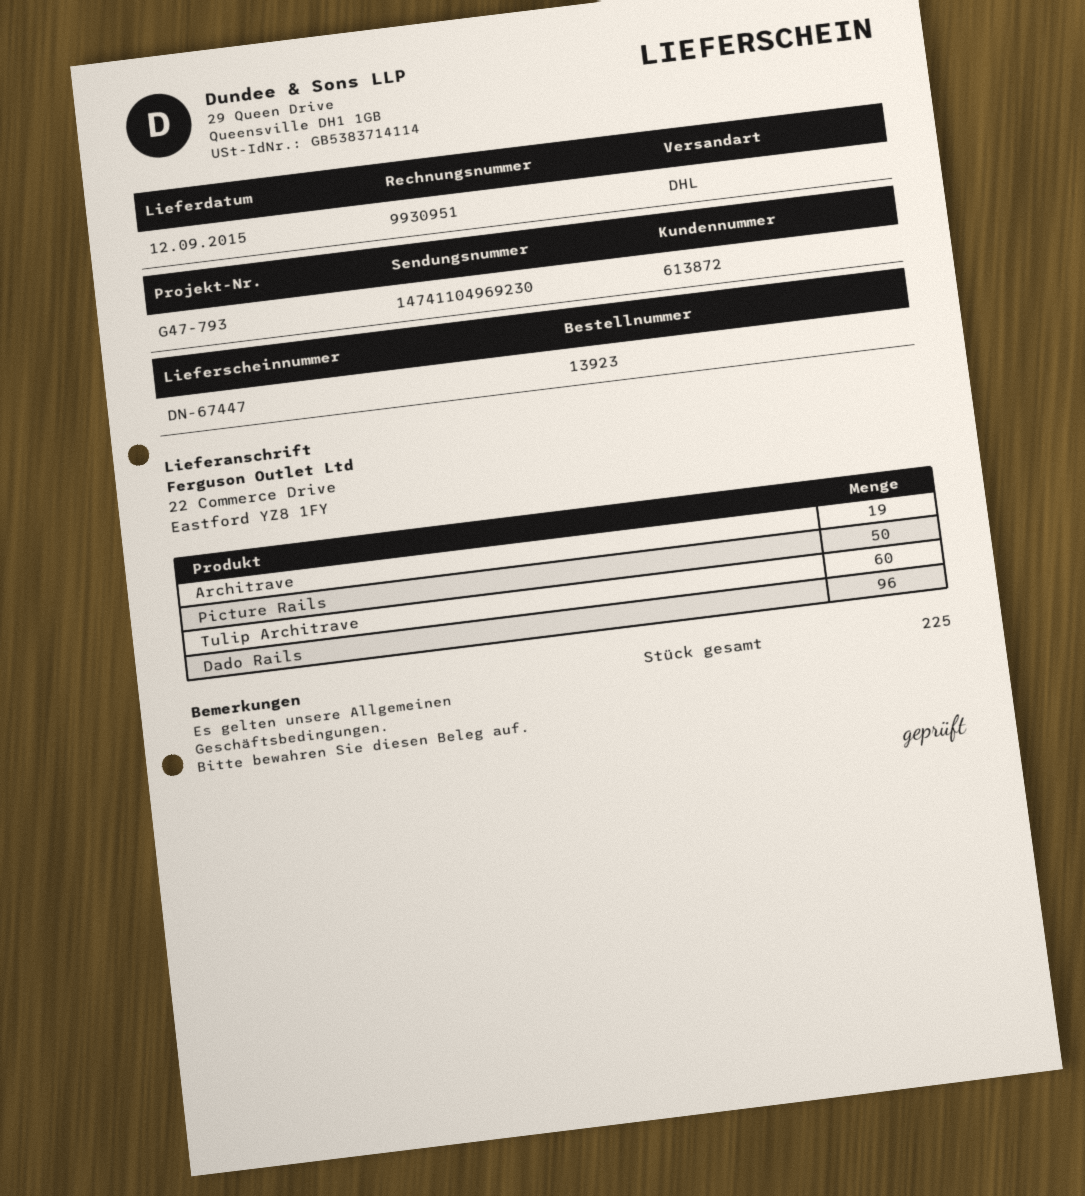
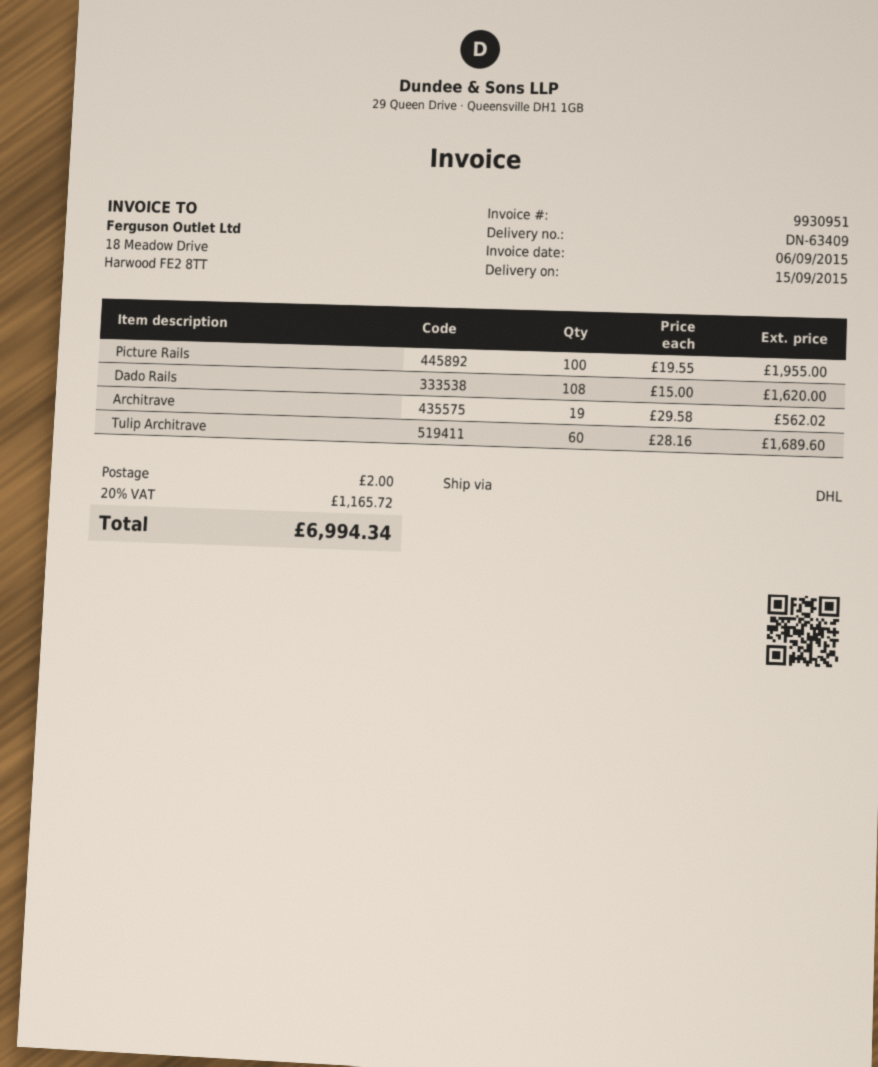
delivery note number: DN-67447 -> DN-63409
delivery date: 2015-09-12 -> 2015-09-15
Picture Rails: 50 -> 100
Dado Rails: 96 -> 108

